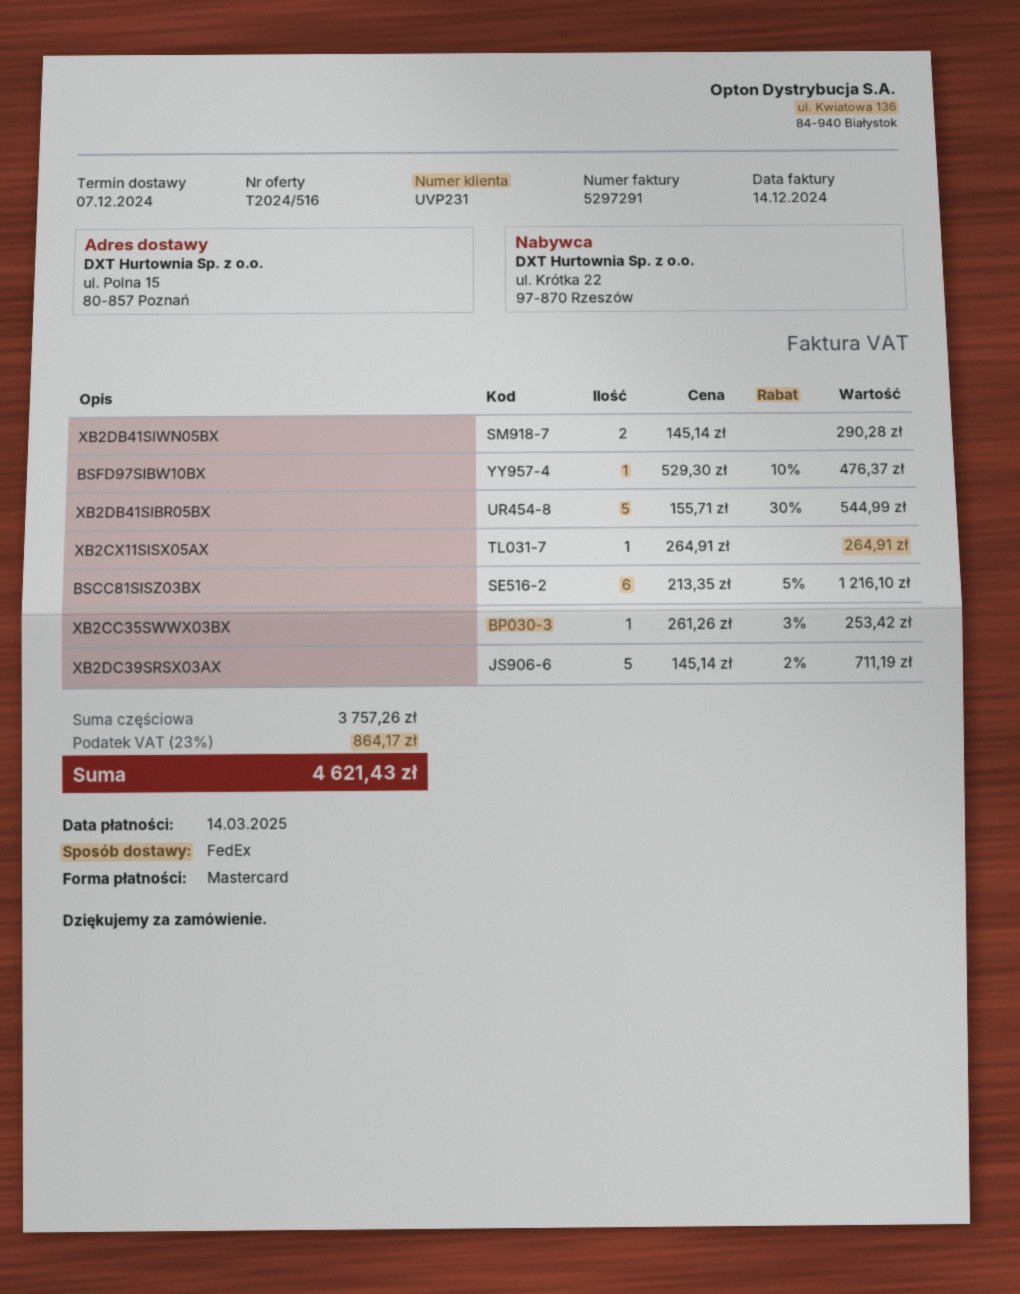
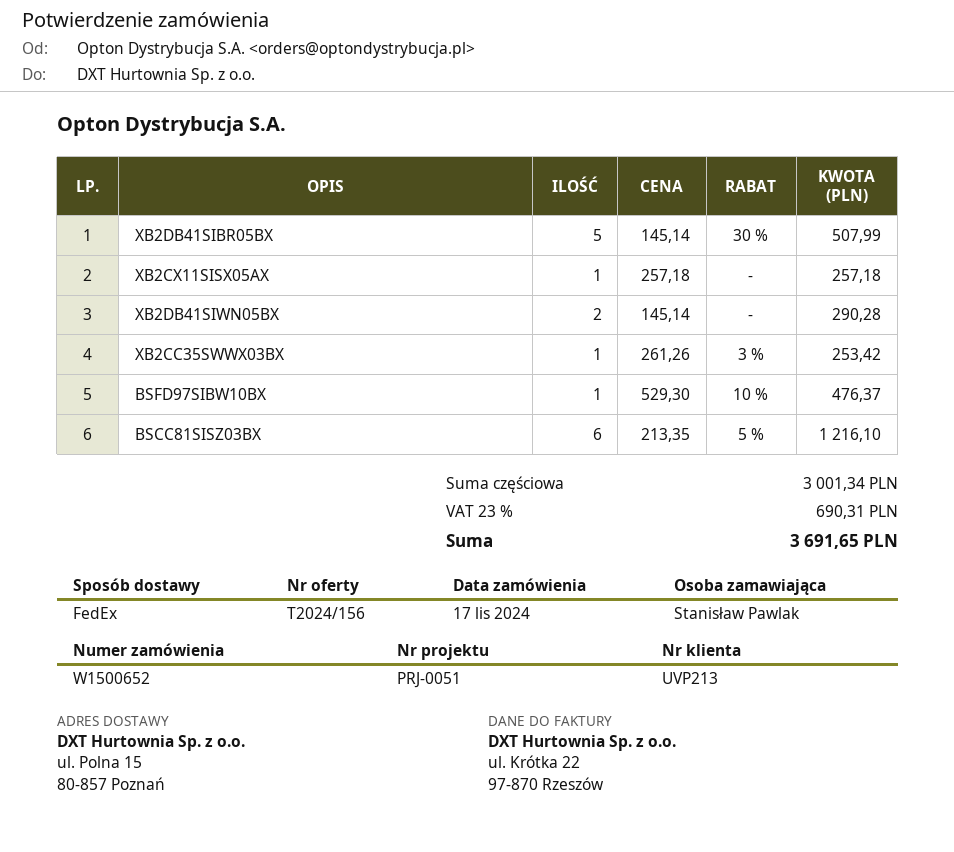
quote number: T2024/516 -> T2024/156
customer number: UVP231 -> UVP213
XB2DB41SIBR05BX: 5 x 155.71 - 30% = 544.99 -> 5 x 145.14 - 30% = 507.99
XB2CX11SISX05AX: 1 x 264.91 = 264.91 -> 1 x 257.18 = 257.18
XB2DC39SRSX03AX: 5 x 145.14 - 2% = 711.19 -> none
subtotal: 3757.26 -> 3001.34
tax: 23% = 864.17 -> 23% = 690.31
total: 4621.43 -> 3691.65

